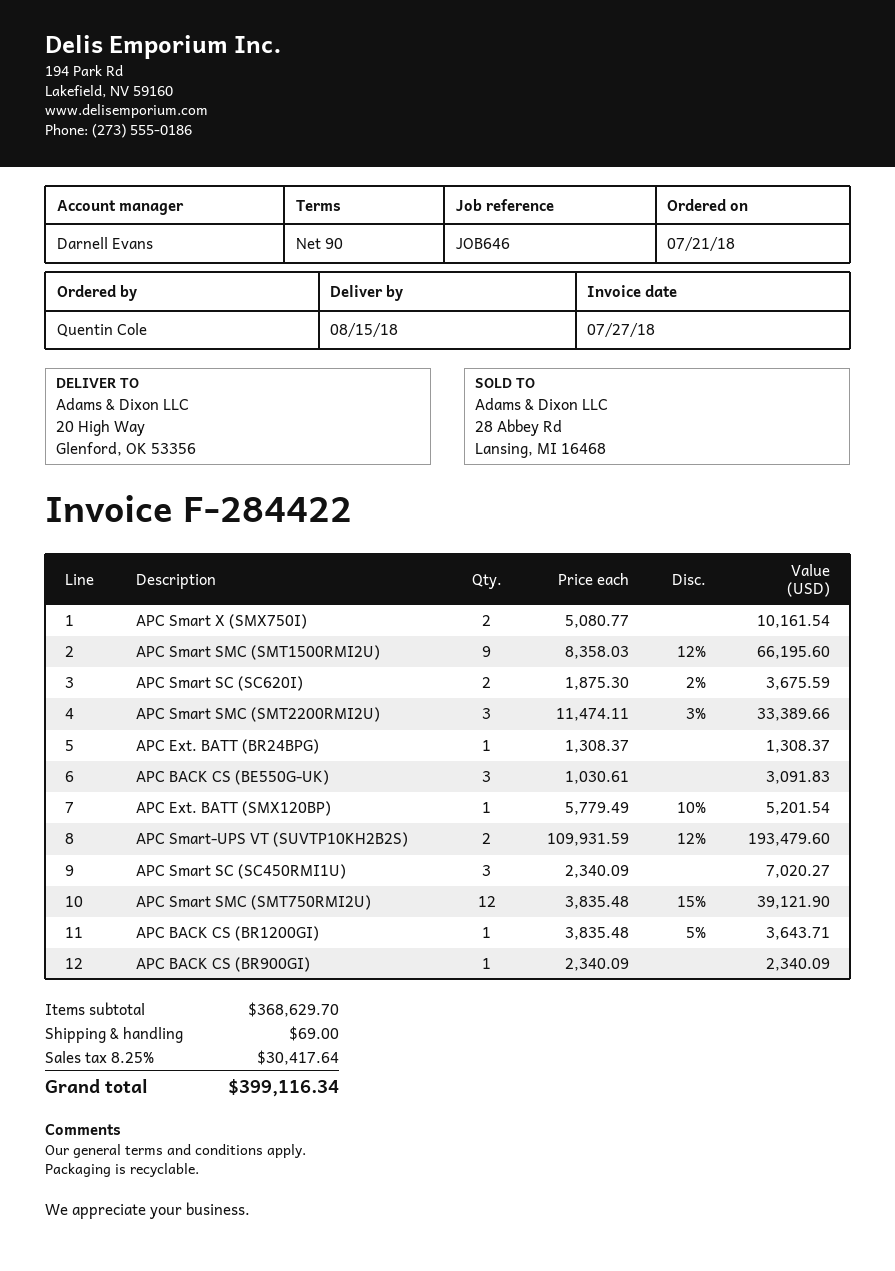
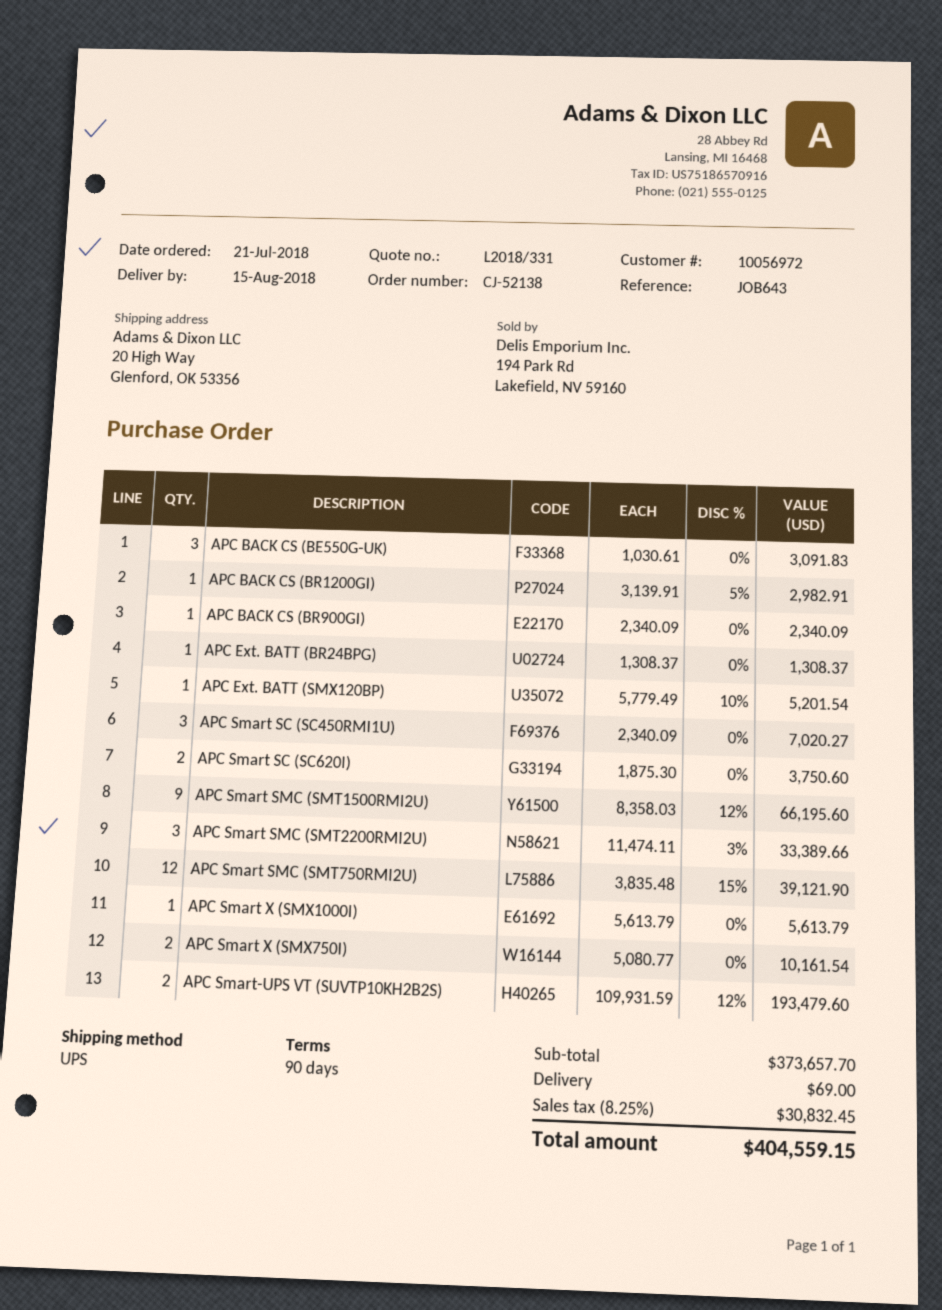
reference: JOB646 -> JOB643
APC Smart SC (SC620I): 2 x 1875.30 - 2% = 3675.59 -> 2 x 1875.30 = 3750.60
APC BACK CS (BR1200GI): 1 x 3835.48 - 5% = 3643.71 -> 1 x 3139.91 - 5% = 2982.91
APC Smart X (SMX1000I): none -> 1 x 5613.79 = 5613.79
subtotal: 368629.70 -> 373657.70
tax: 8.25% = 30417.64 -> 8.25% = 30832.45
total: 399116.34 -> 404559.15

